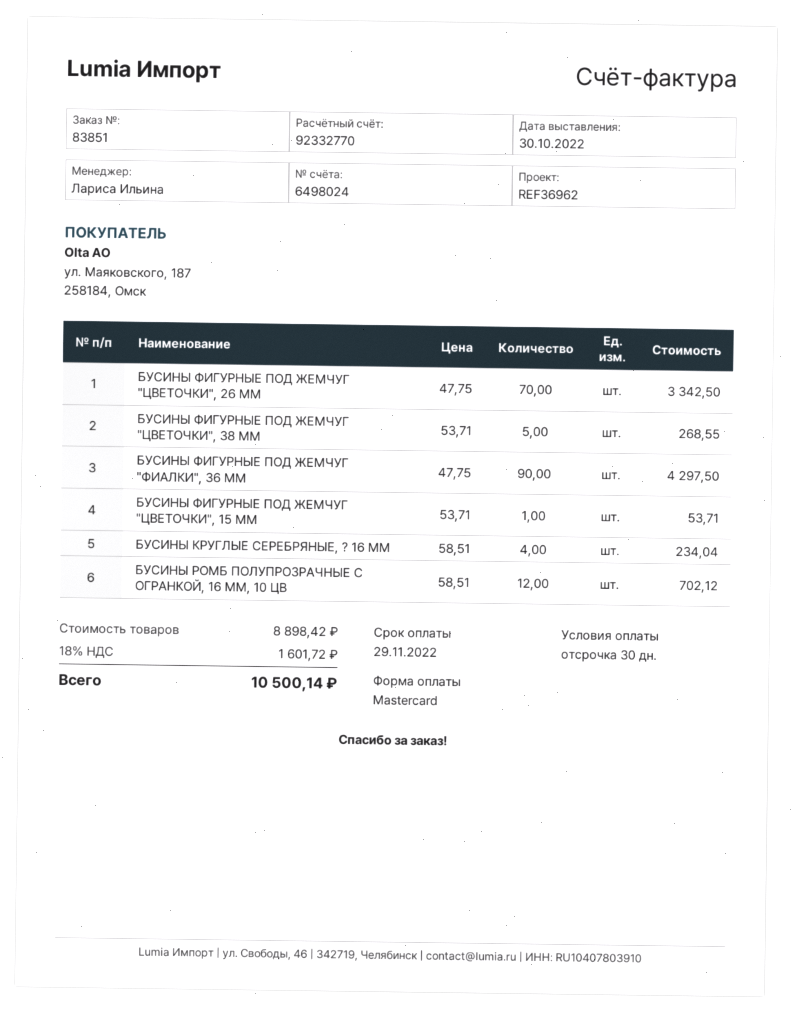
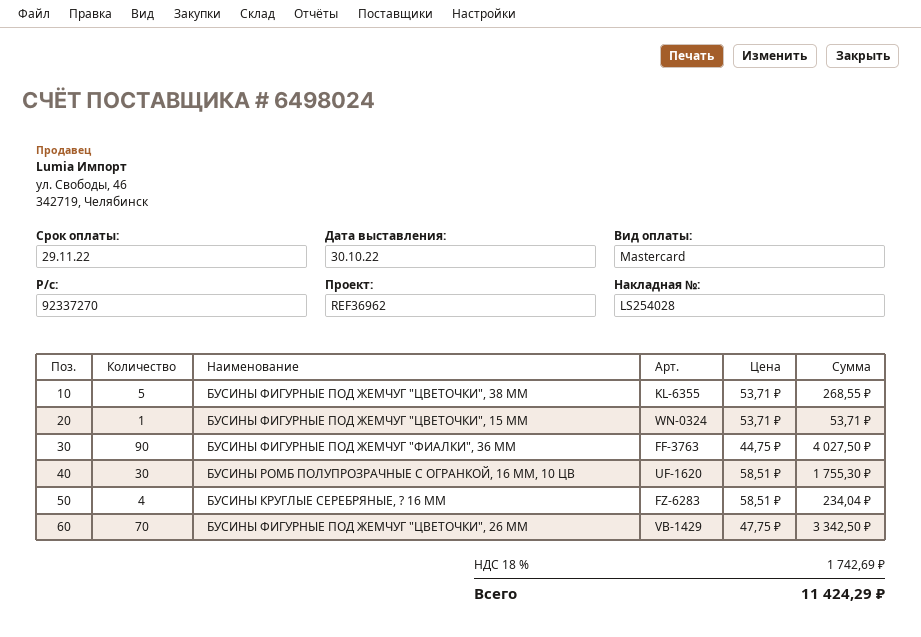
bank account: 92332770 -> 92337270
БУСИНЫ ФИГУРНЫЕ ПОД ЖЕМЧУГ "ФИАЛКИ", 36 ММ: 90 x 47.75 = 4297.50 -> 90 x 44.75 = 4027.50
БУСИНЫ РОМБ ПОЛУПРОЗРАЧНЫЕ С ОГРАНКОЙ, 16 ММ, 10 ЦВ: 12 x 58.51 = 702.12 -> 30 x 58.51 = 1755.30
tax: 18% = 1601.72 -> 18% = 1742.69
total: 10500.14 -> 11424.29

